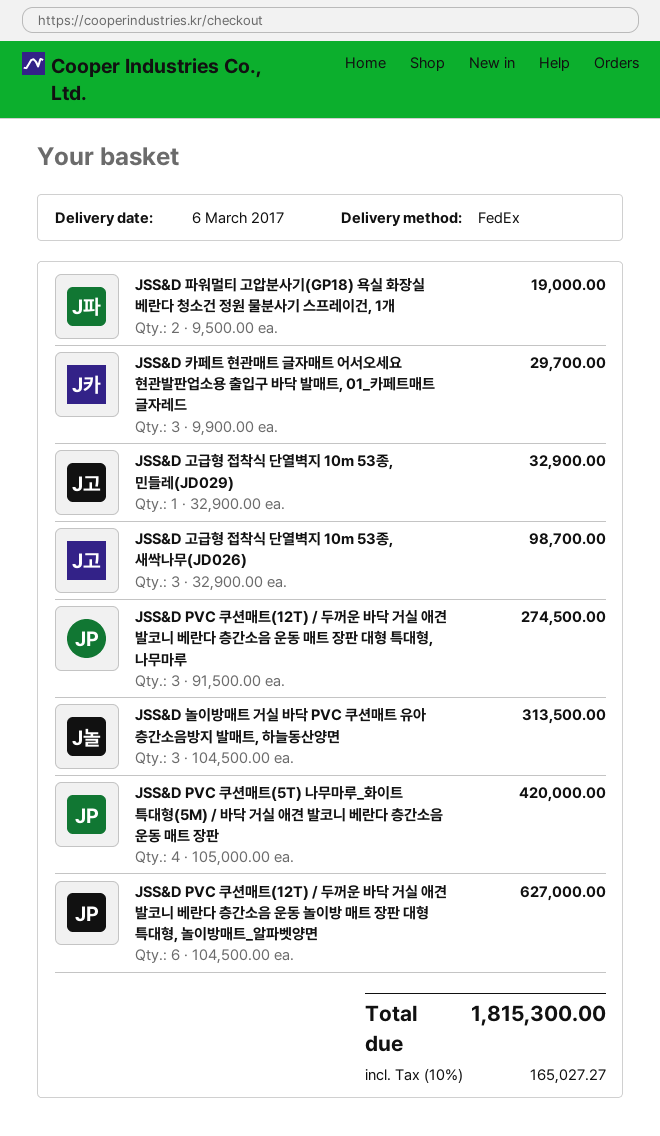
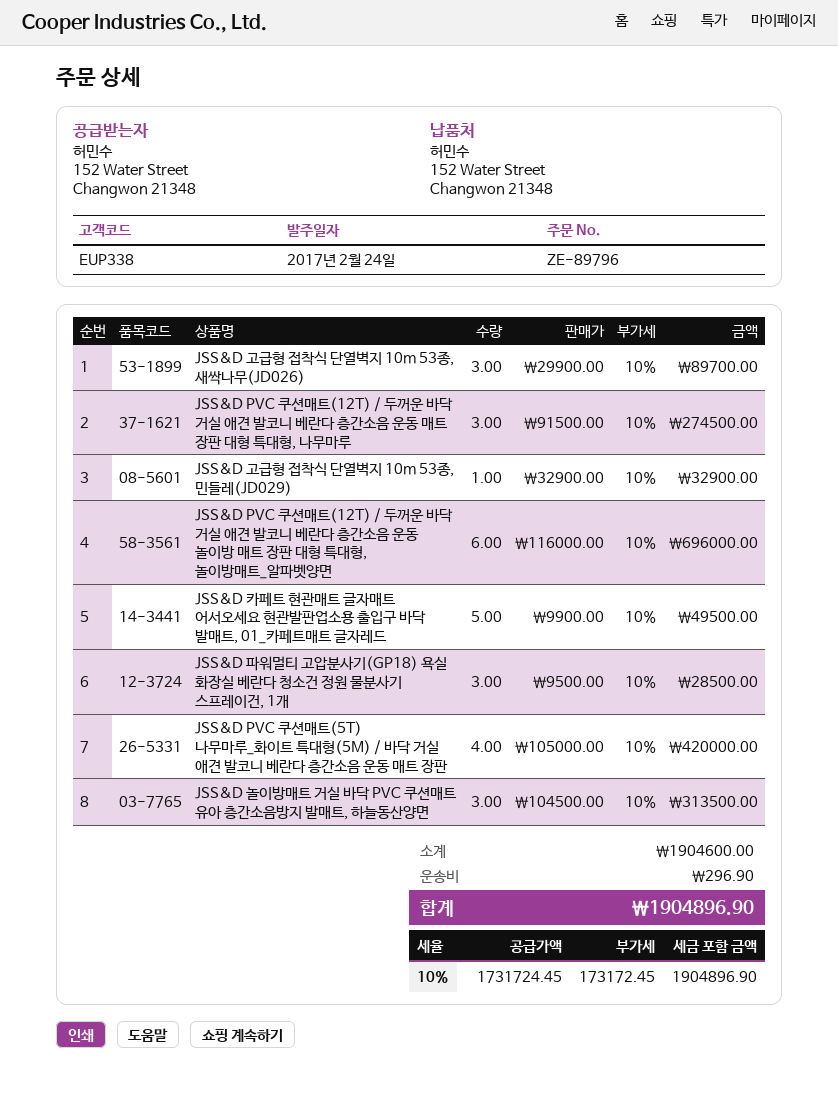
JSS&D 파워멀티 고압분사기(GP18) 욕실 화장실 베란다 청소건 정원 물분사기 스프레이건, 1개: 2 x 9500.00 = 19000.00 -> 3 x 9500.00 = 28500.00
JSS&D 카페트 현관매트 글자매트 어서오세요 현관발판업소용 출입구 바닥 발매트, 01_카페트매트 글자레드: 3 x 9900.00 = 29700.00 -> 5 x 9900.00 = 49500.00
JSS&D 고급형 접착식 단열벽지 10m 53종, 새싹나무(JD026): 3 x 32900.00 = 98700.00 -> 3 x 29900.00 = 89700.00
JSS&D PVC 쿠션매트(12T) / 두꺼운 바닥 거실 애견 발코니 베란다 층간소음 운동 놀이방 매트 장판 대형 특대형, 놀이방매트_알파벳양면: 6 x 104500.00 = 627000.00 -> 6 x 116000.00 = 696000.00
shipping: none -> 296.90
tax: 10% = 165027.27 -> 10% = 173172.45
total: 1815300.00 -> 1904896.90

